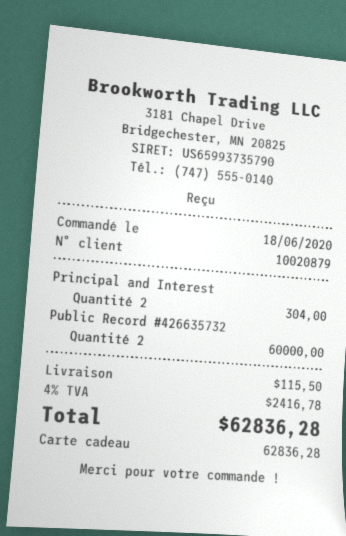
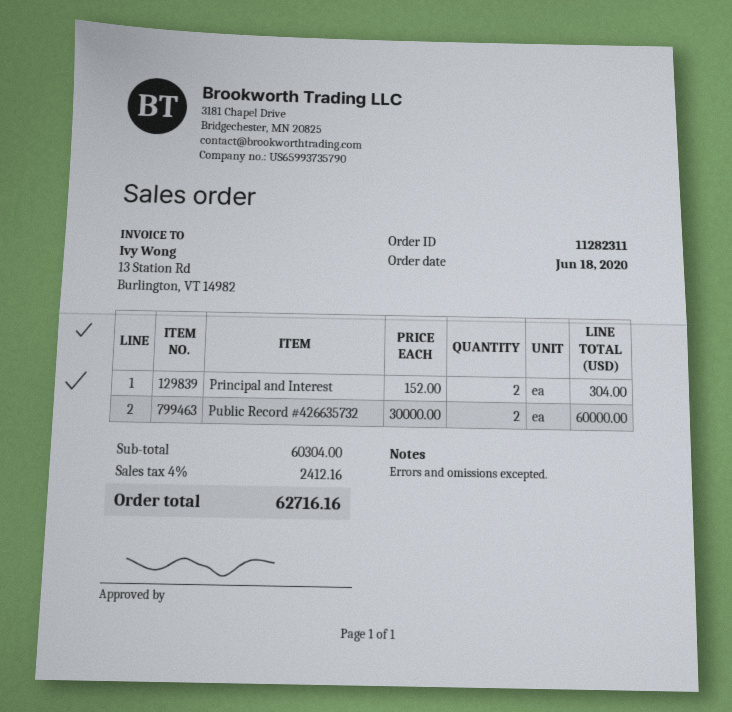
shipping: 115.50 -> none
tax: 4% = 2416.78 -> 4% = 2412.16
total: 62836.28 -> 62716.16

